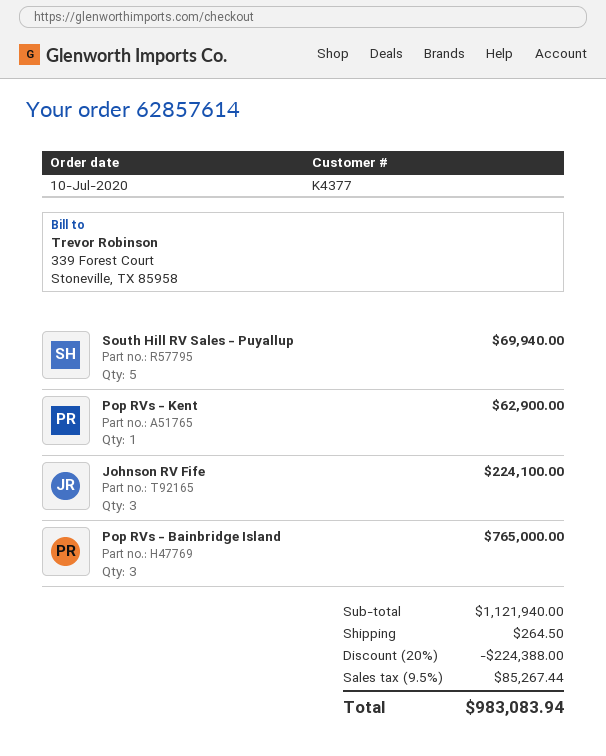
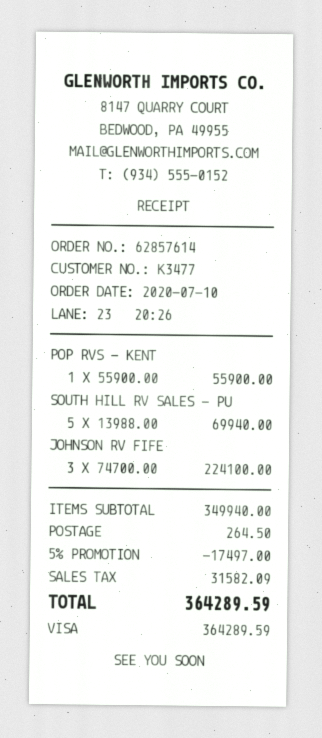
customer number: K4377 -> K3477
Pop RVs - Kent: 1 for 62900.00 -> 1 for 55900.00
Pop RVs - Bainbridge Island: 3 for 765000.00 -> none
subtotal: 1121940.00 -> 349940.00
discount: 20% = 224388.00 -> 5% = 17497.00
tax: 85267.44 -> 31582.09
total: 983083.94 -> 364289.59

